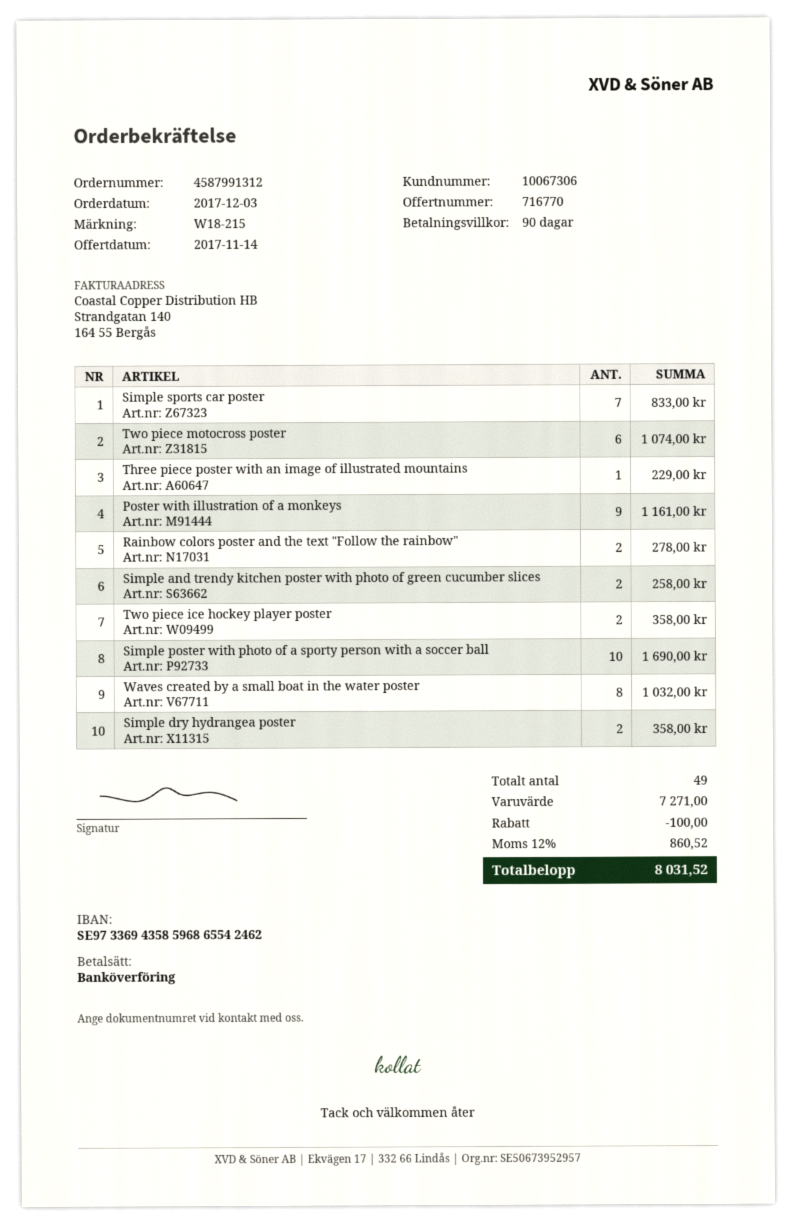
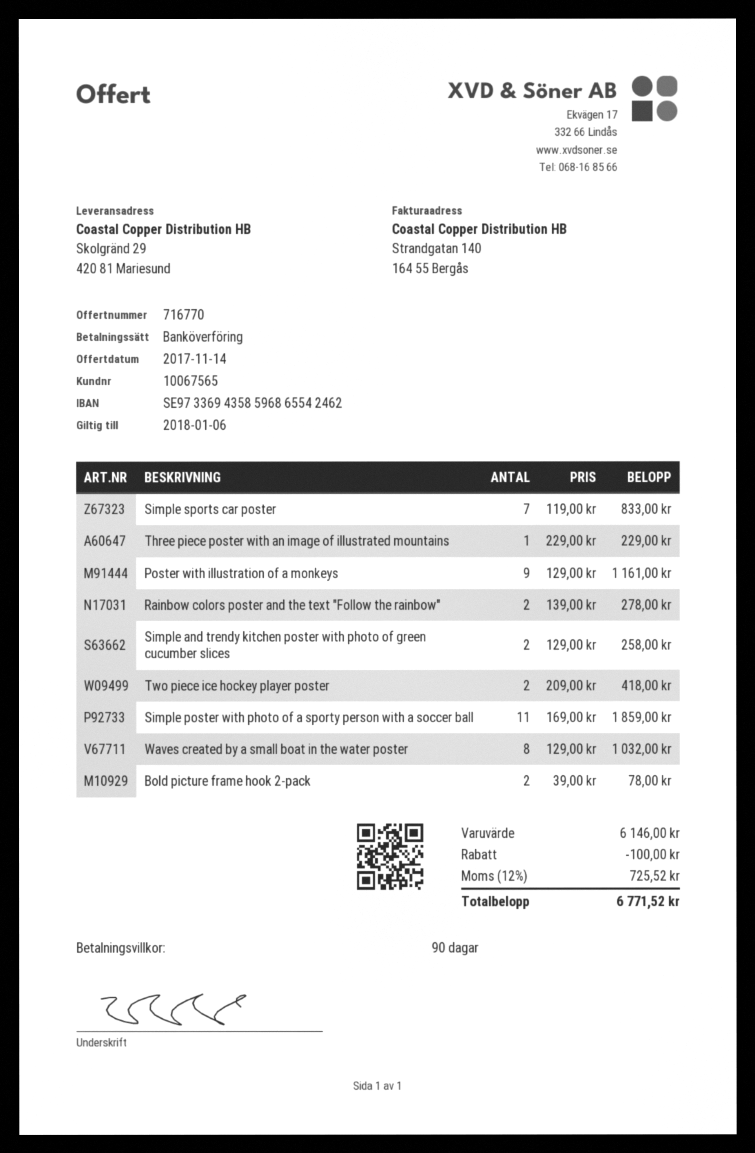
customer number: 10067306 -> 10067565
Two piece motocross poster: 6 for 1074.00 -> none
Two piece ice hockey player poster: 2 for 358.00 -> 2 for 418.00
Simple poster with photo of a sporty person with a soccer ball: 10 for 1690.00 -> 11 for 1859.00
Simple dry hydrangea poster: 2 for 358.00 -> none
Bold picture frame hook 2-pack: none -> 2 for 78.00
subtotal: 7271.00 -> 6146.00
tax: 12% = 860.52 -> 12% = 725.52
total: 8031.52 -> 6771.52

